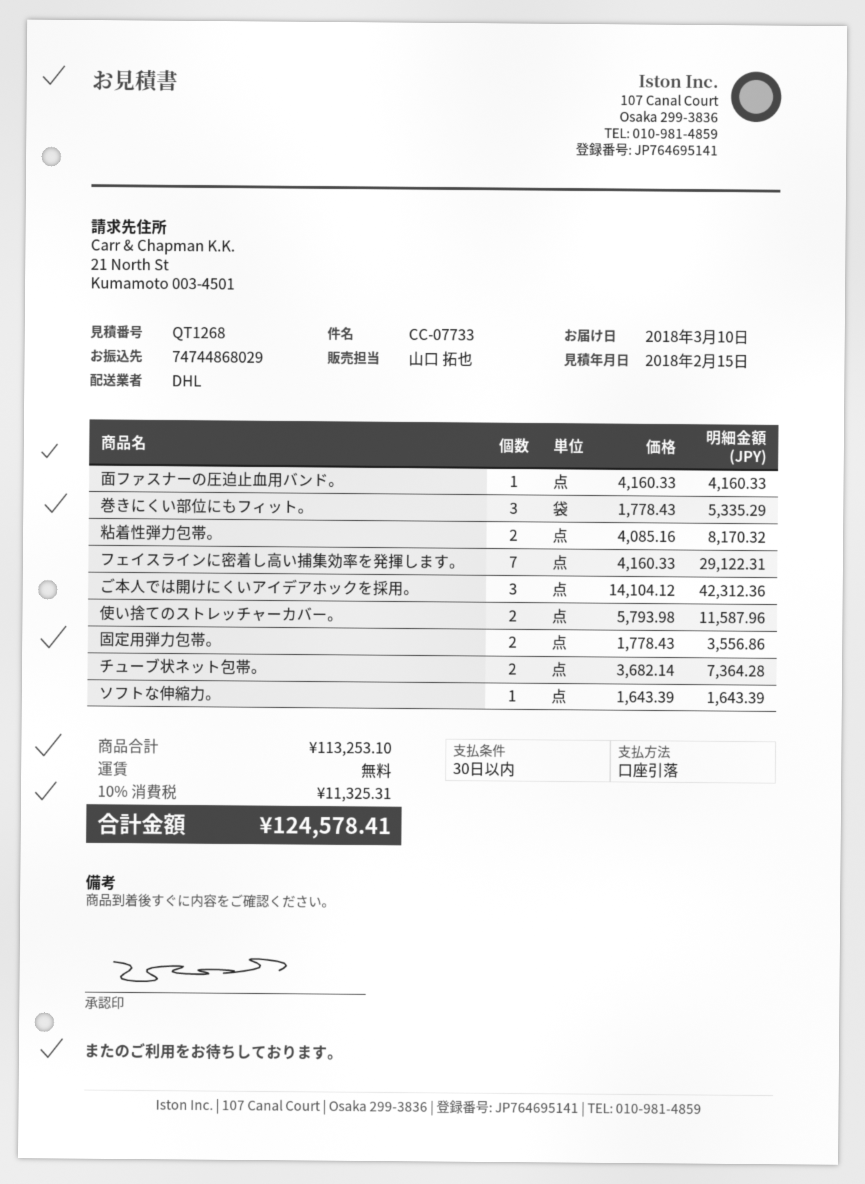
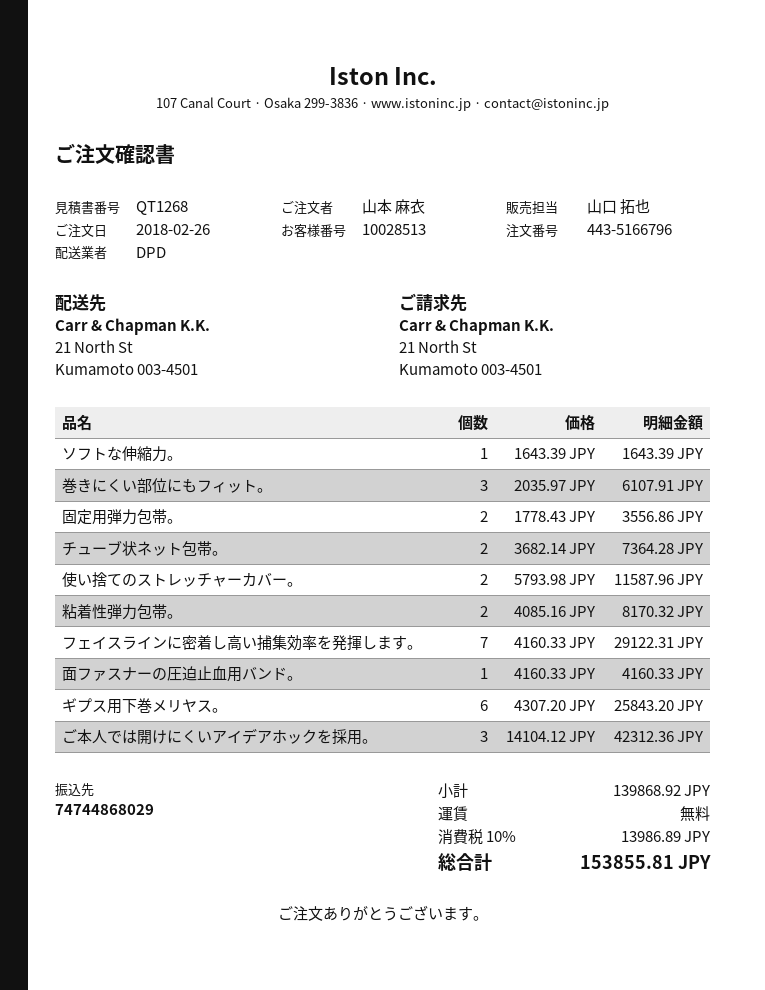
shipping method: DHL -> DPD
巻きにくい部位にもフィット。: 3 x 1778.43 = 5335.29 -> 3 x 2035.97 = 6107.91
ギプス用下巻メリヤス。: none -> 6 x 4307.20 = 25843.20
subtotal: 113253.10 -> 139868.92
tax: 10% = 11325.31 -> 10% = 13986.89
total: 124578.41 -> 153855.81

